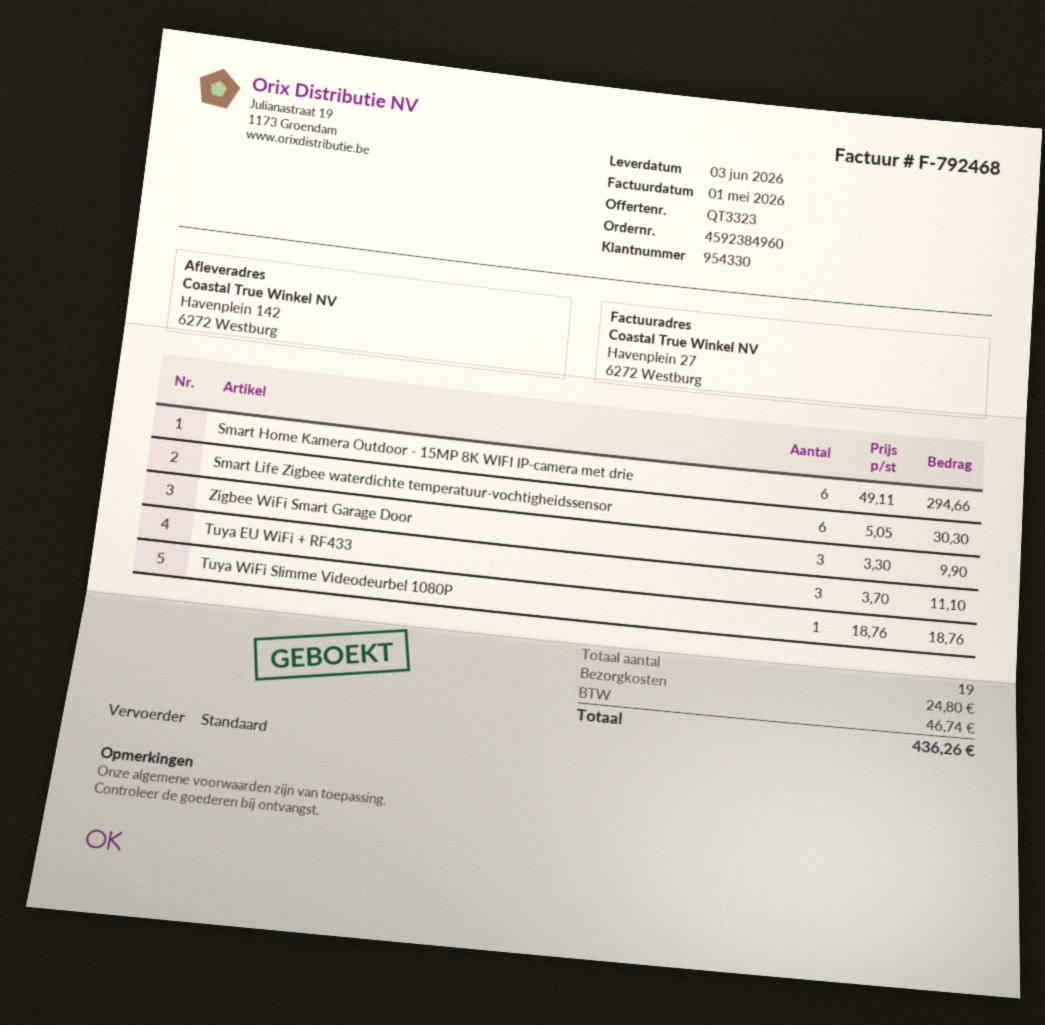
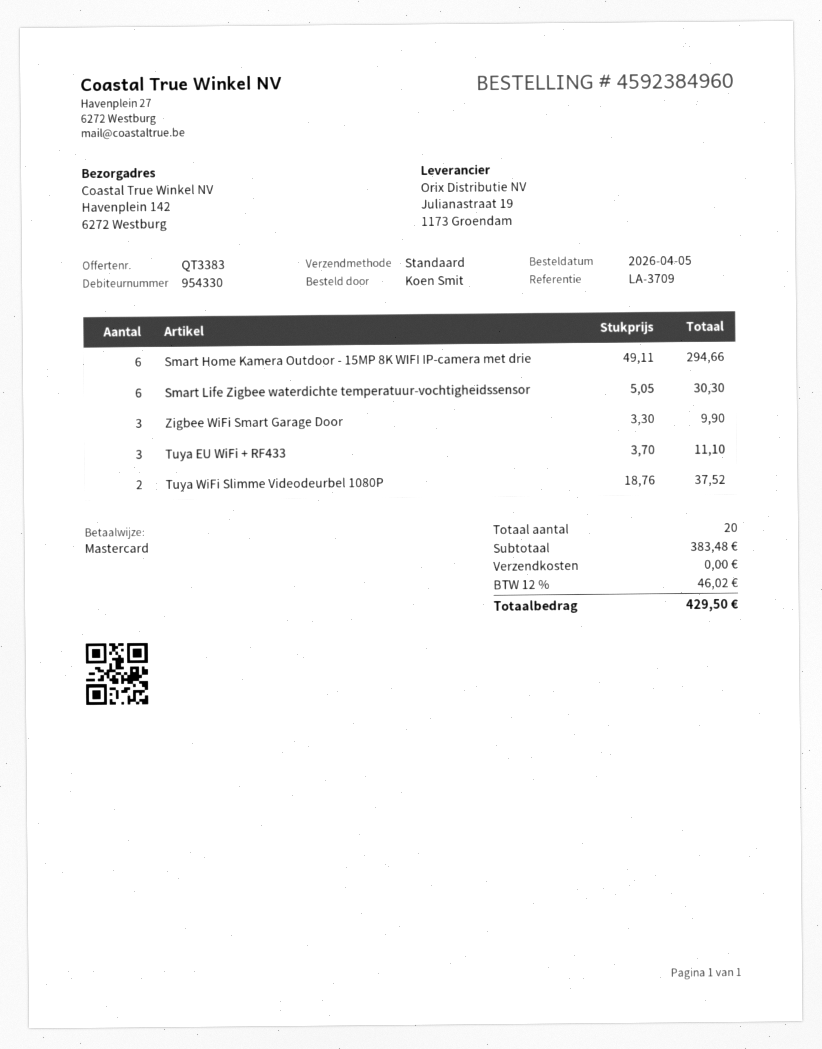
quote number: QT3323 -> QT3383
Tuya WiFi Slimme Videodeurbel 1080P: 1 x 18.76 = 18.76 -> 2 x 18.76 = 37.52
total quantity: 19 -> 20
shipping: 24.80 -> 0.00
tax: 46.74 -> 46.02
total: 436.26 -> 429.50

